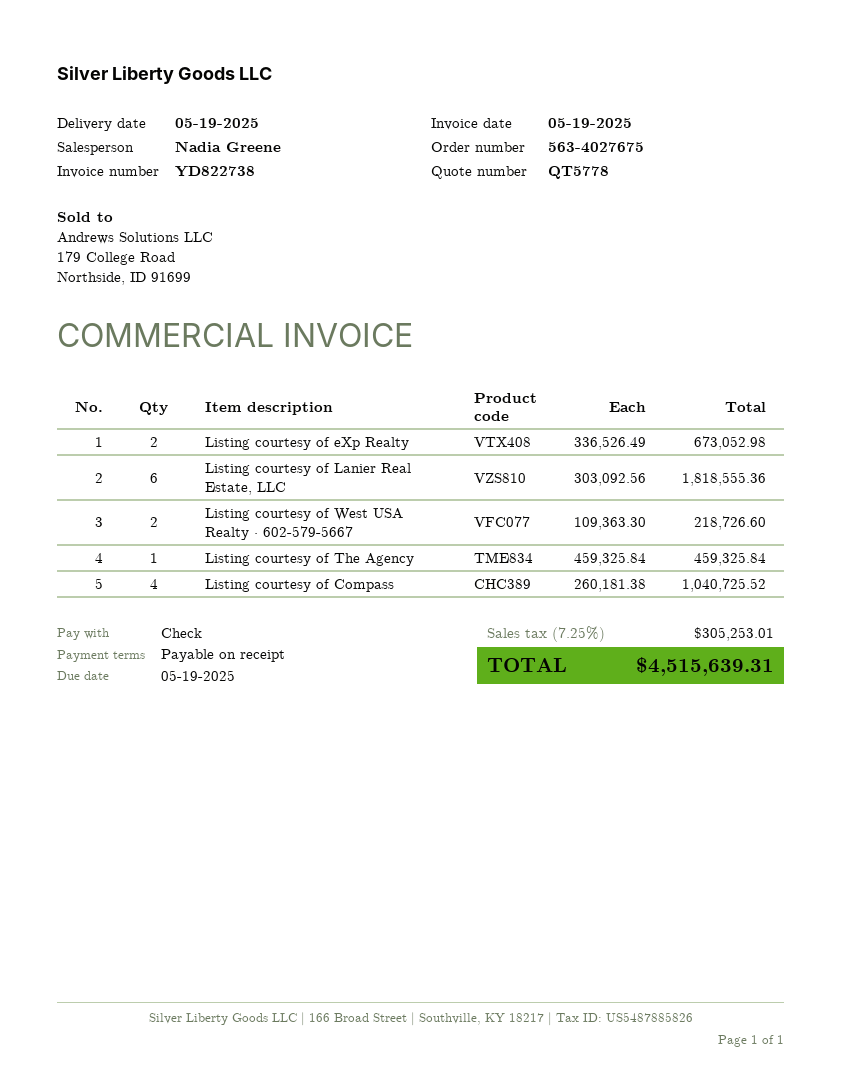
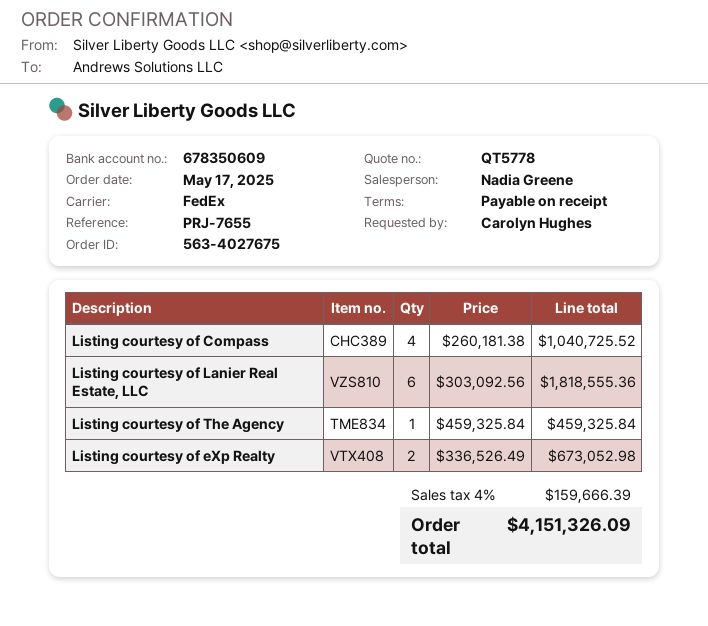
Listing courtesy of West USA Realty · 602-579-5667: 2 x 109363.30 = 218726.60 -> none
tax: 7.25% = 305253.01 -> 4% = 159666.39
total: 4515639.31 -> 4151326.09

